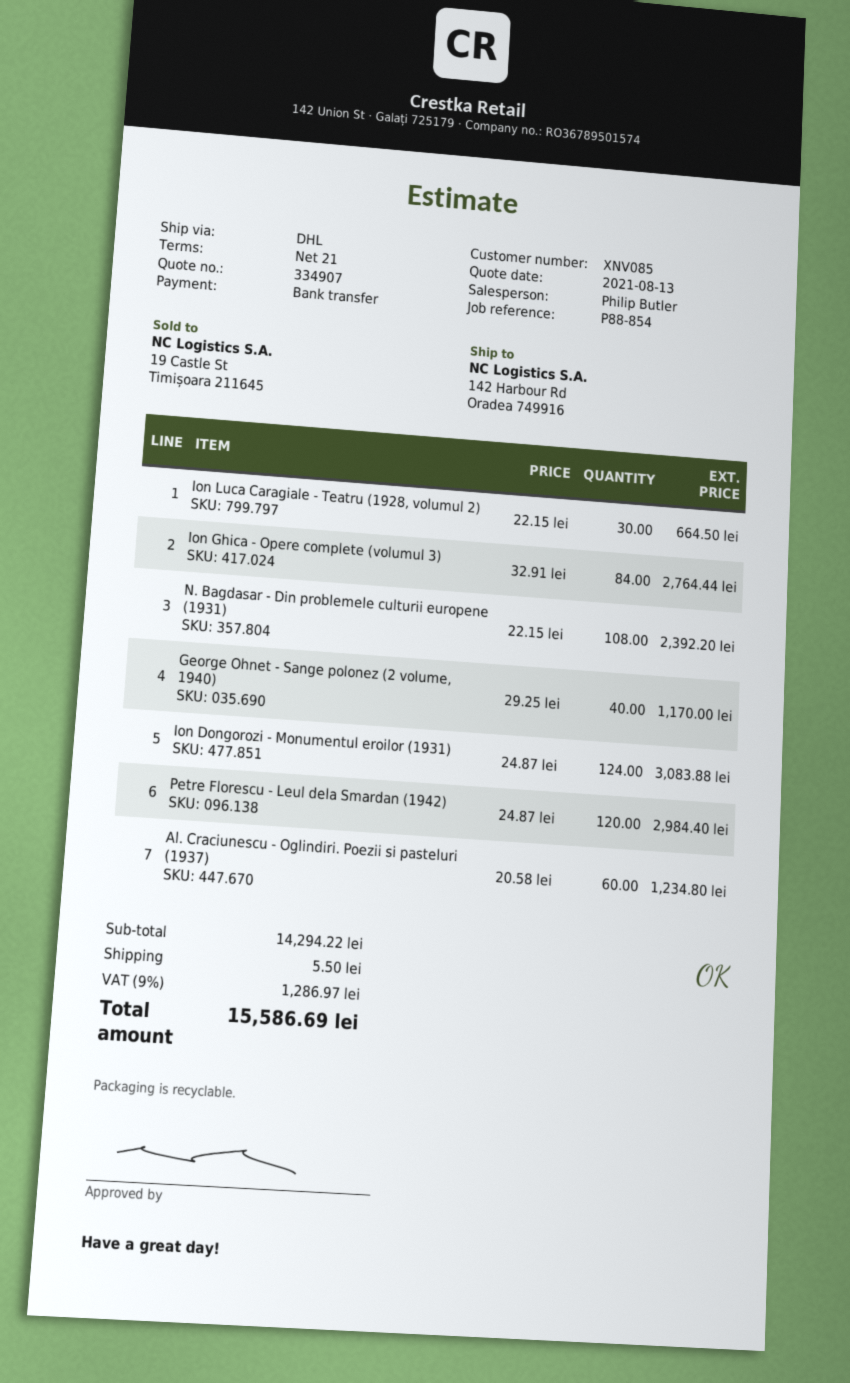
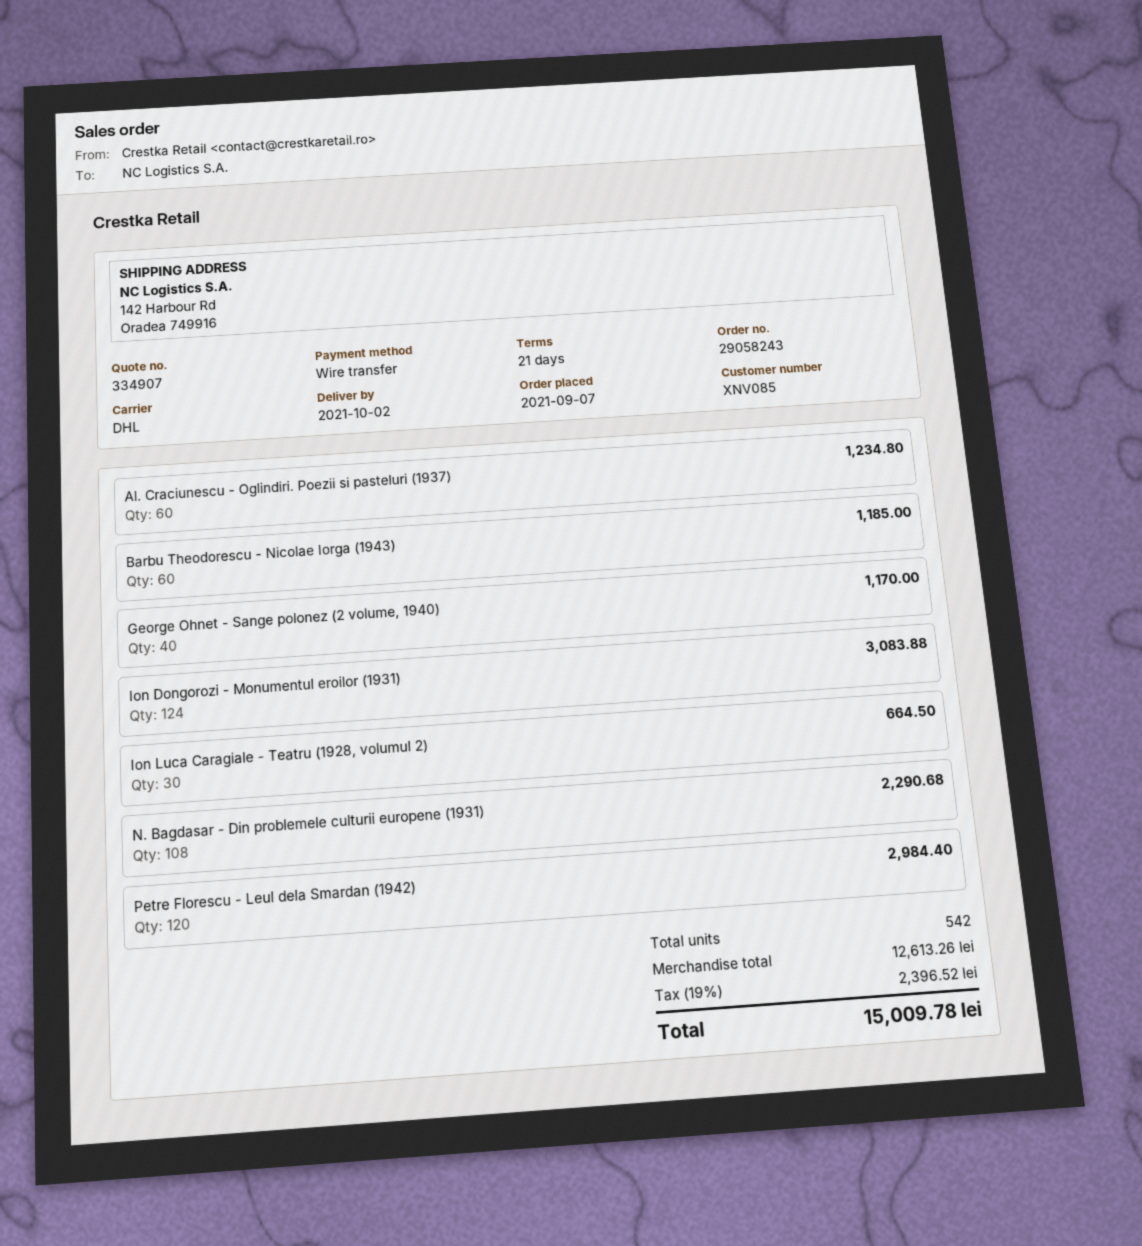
Ion Ghica - Opere complete (volumul 3): 84 for 2764.44 -> none
N. Bagdasar - Din problemele culturii europene (1931): 108 for 2392.20 -> 108 for 2290.68
Barbu Theodorescu - Nicolae Iorga (1943): none -> 60 for 1185.00
subtotal: 14294.22 -> 12613.26
shipping: 5.50 -> none
tax: 9% = 1286.97 -> 19% = 2396.52
total: 15586.69 -> 15009.78

